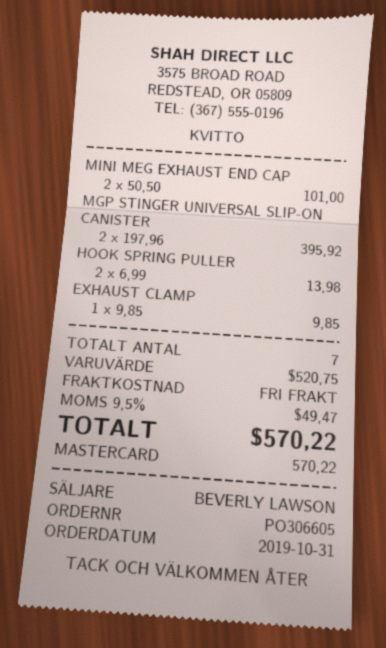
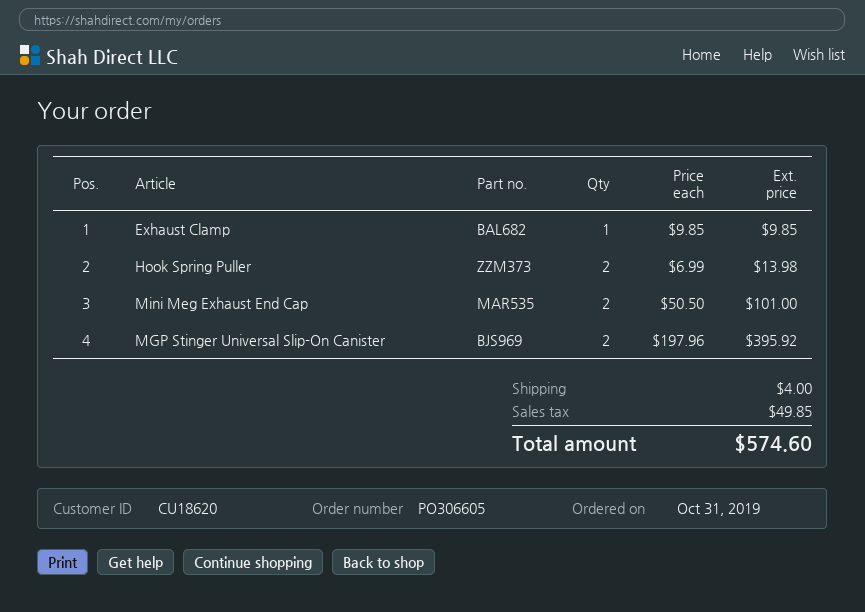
shipping: 0.00 -> 4.00
tax: 49.47 -> 49.85
total: 570.22 -> 574.60

